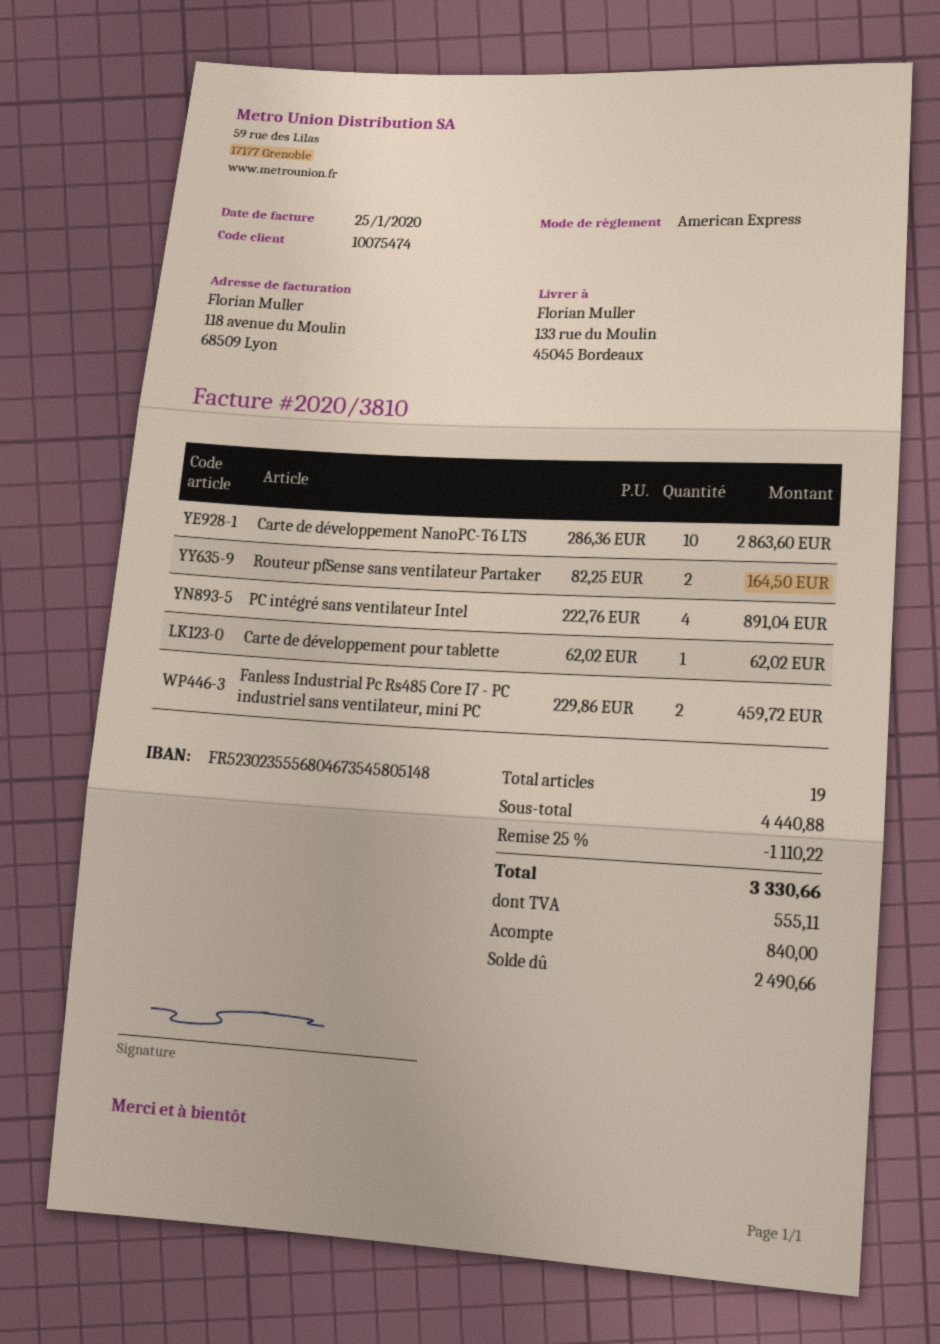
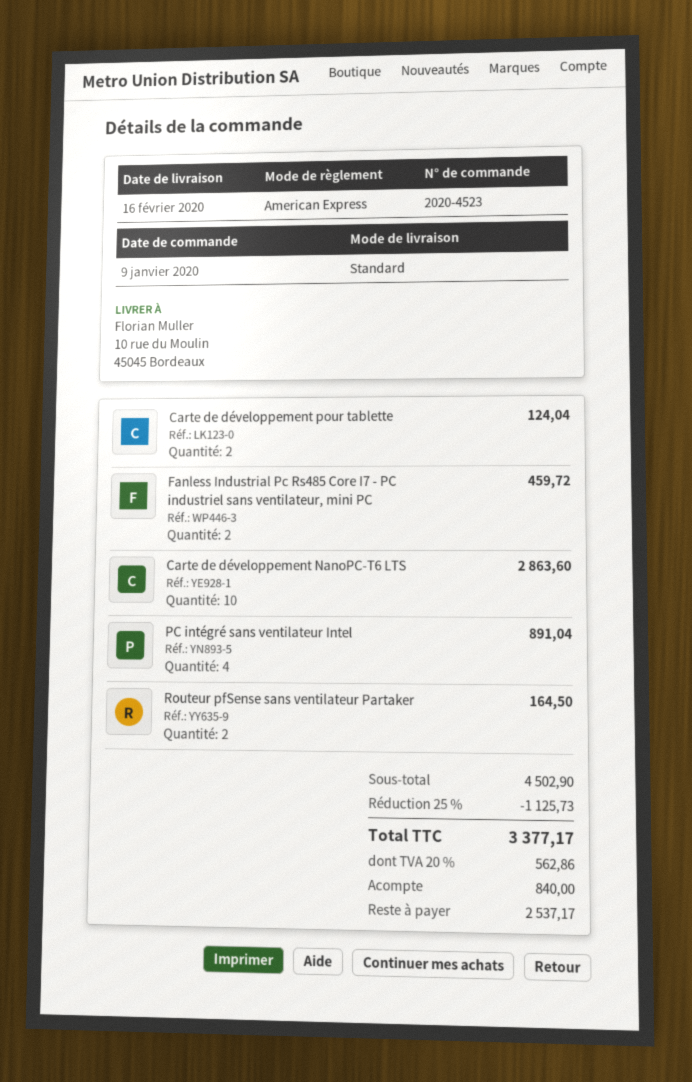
ship to: 133 rue du Moulin, 45045 Bordeaux -> 10 rue du Moulin, 45045 Bordeaux
Carte de développement pour tablette: 1 for 62.02 -> 2 for 124.04
subtotal: 4440.88 -> 4502.90
discount: 25% = 1110.22 -> 25% = 1125.73
tax: 555.11 -> 562.86
total: 3330.66 -> 3377.17
balance: 2490.66 -> 2537.17

